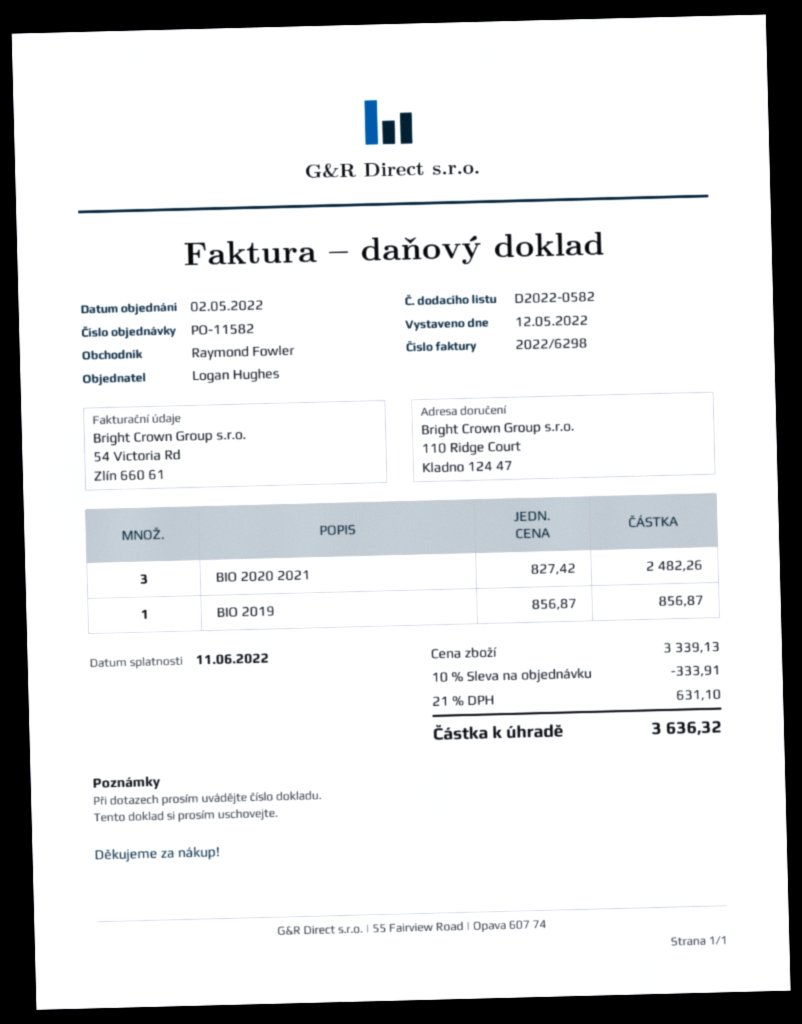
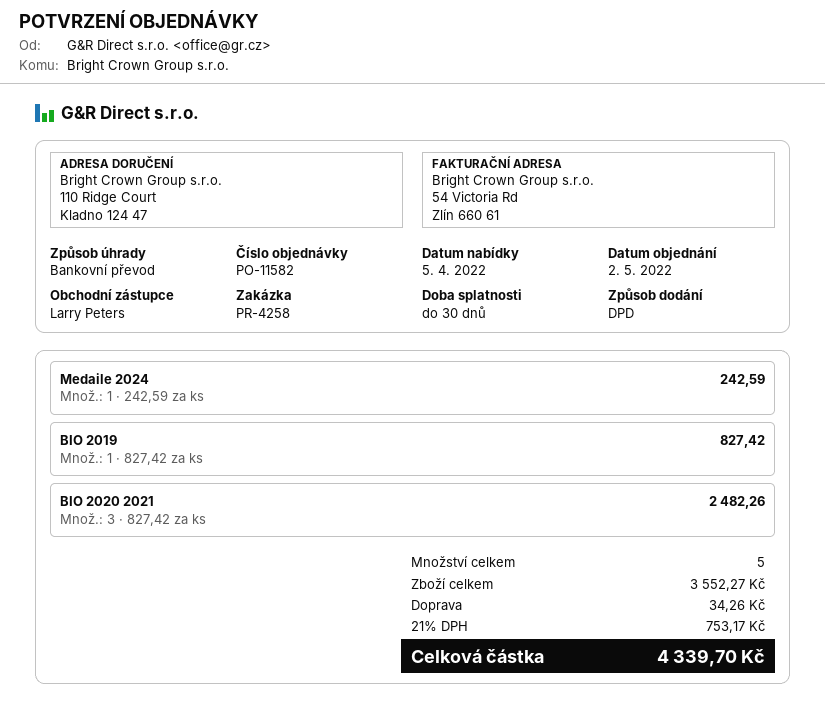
sales rep: Raymond Fowler -> Larry Peters
BIO 2019: 1 x 856.87 = 856.87 -> 1 x 827.42 = 827.42
Medaile 2024: none -> 1 x 242.59 = 242.59
subtotal: 3339.13 -> 3552.27
discount: 10% = 333.91 -> none
shipping: none -> 34.26
tax: 21% = 631.10 -> 21% = 753.17
total: 3636.32 -> 4339.70

